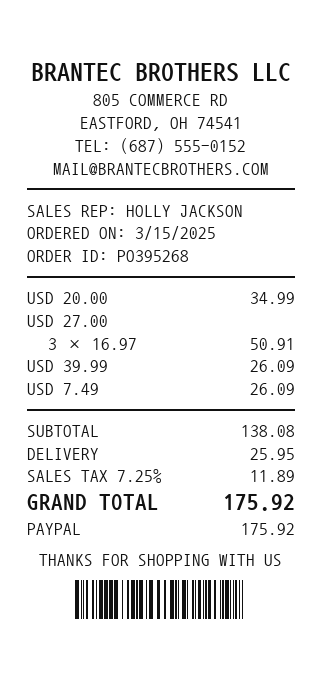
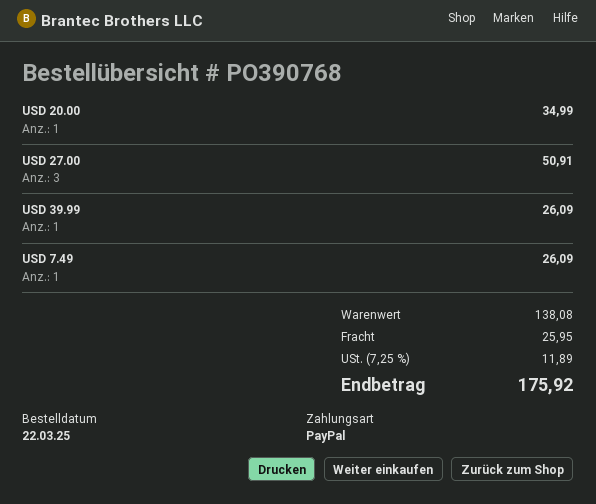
order number: PO395268 -> PO390768
order date: 2025-03-15 -> 2025-03-22

